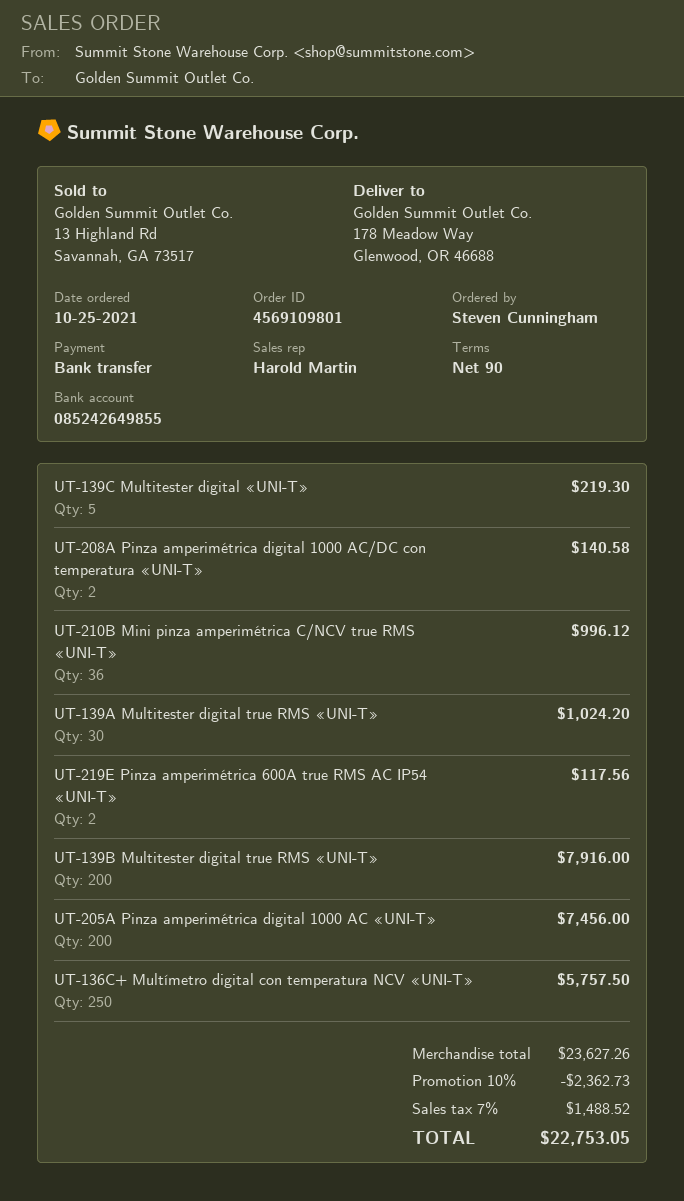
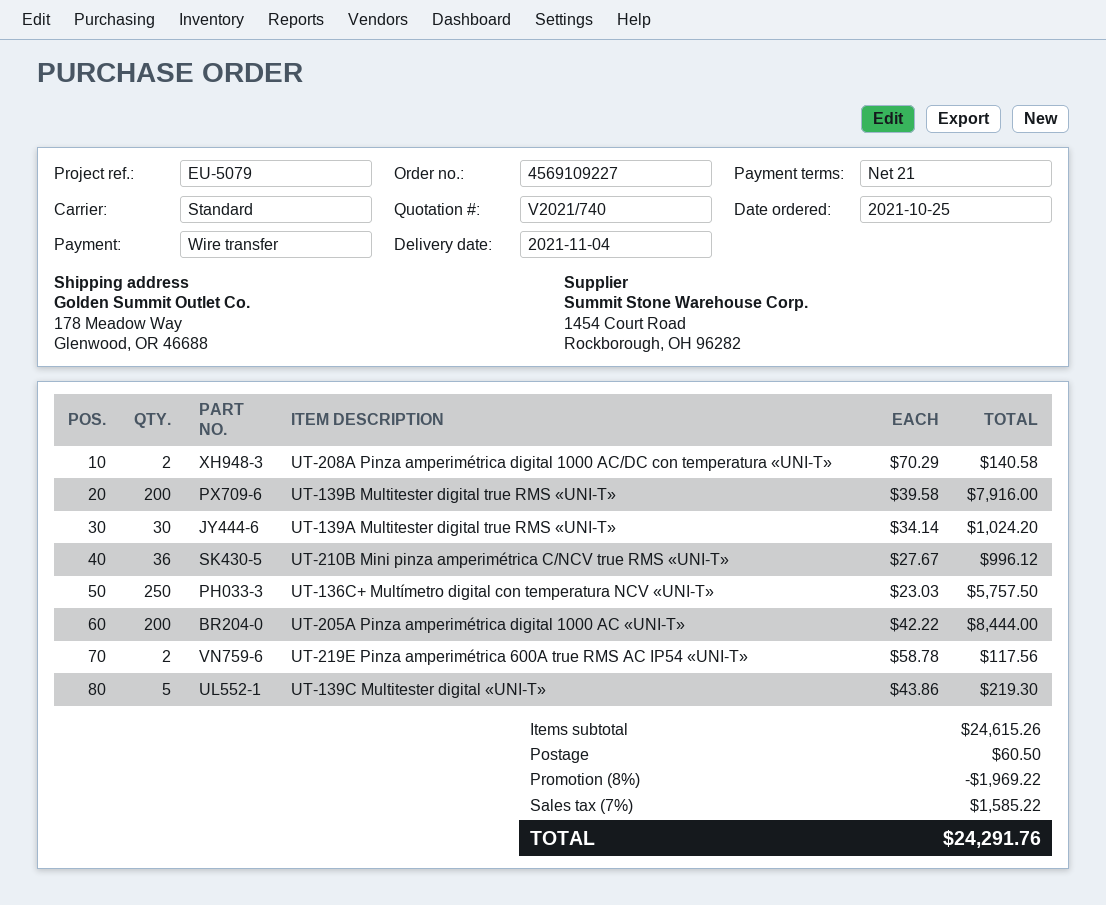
order number: 4569109801 -> 4569109227
payment terms: 90 days -> 21 days
UT-205A Pinza amperimétrica digital 1000 AC «UNI-T»: 200 for 7456.00 -> 200 for 8444.00
subtotal: 23627.26 -> 24615.26
discount: 10% = 2362.73 -> 8% = 1969.22
shipping: none -> 60.50
tax: 7% = 1488.52 -> 7% = 1585.22
total: 22753.05 -> 24291.76

